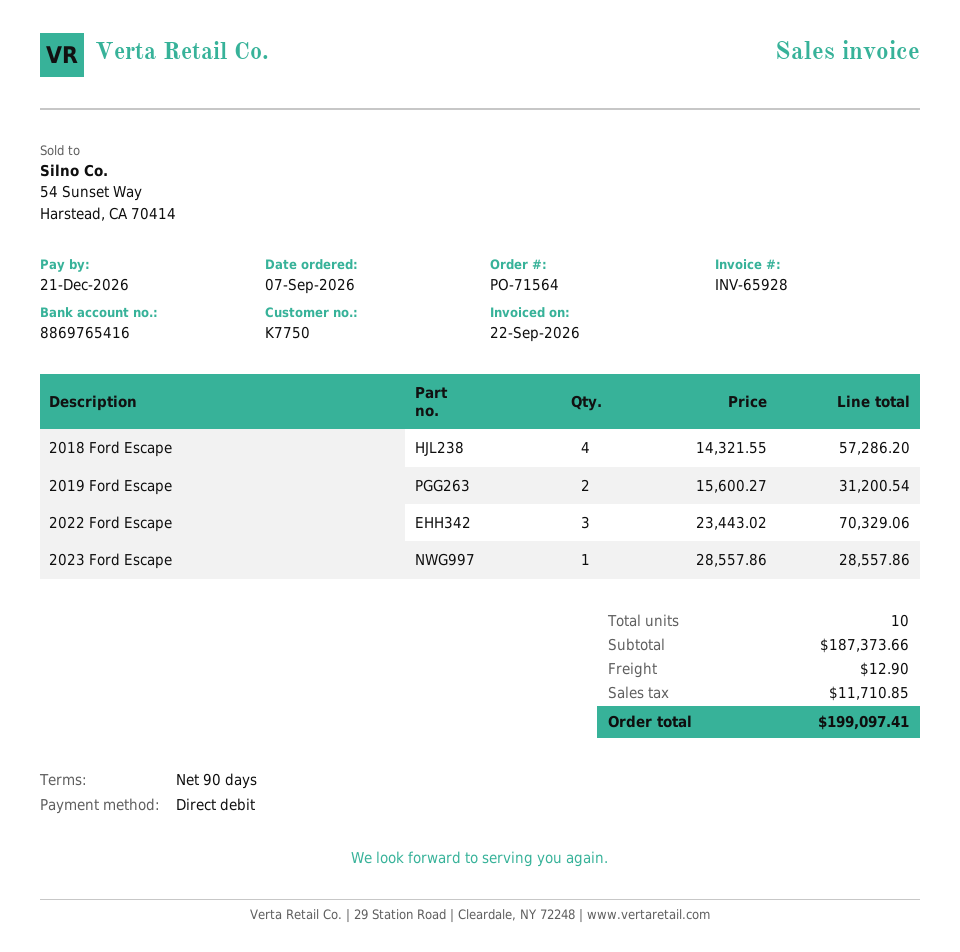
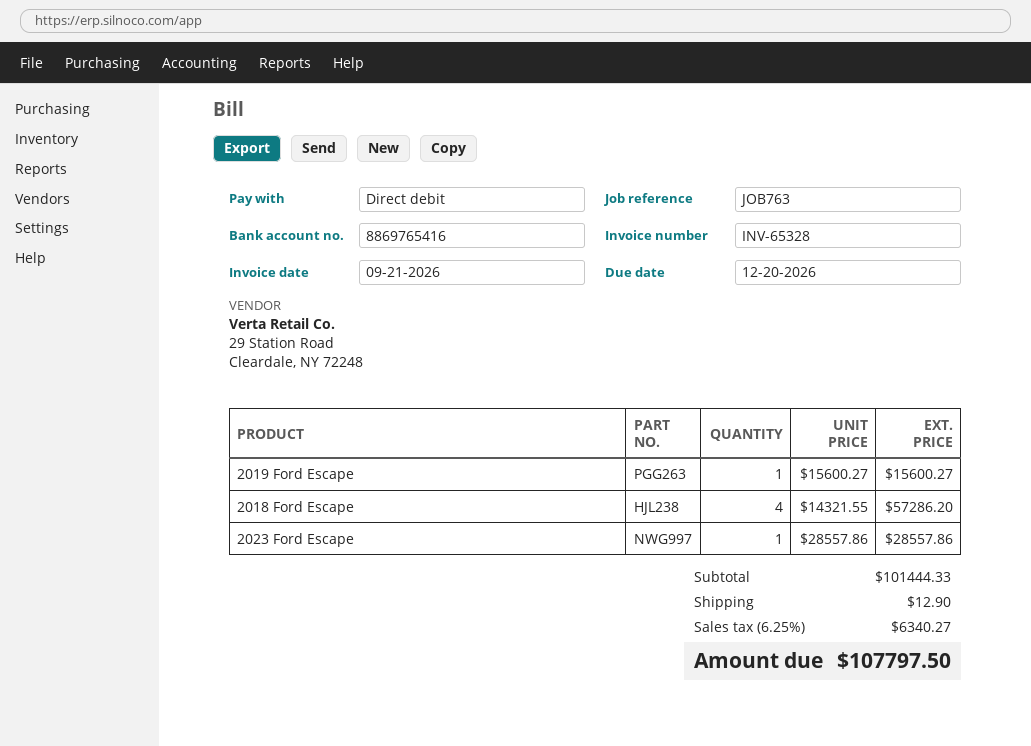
invoice number: INV-65928 -> INV-65328
invoice date: 2026-09-22 -> 2026-09-21
due date: 2026-12-21 -> 2026-12-20
2019 Ford Escape: 2 x 15600.27 = 31200.54 -> 1 x 15600.27 = 15600.27
2022 Ford Escape: 3 x 23443.02 = 70329.06 -> none
subtotal: 187373.66 -> 101444.33
tax: 11710.85 -> 6340.27
total: 199097.41 -> 107797.50

